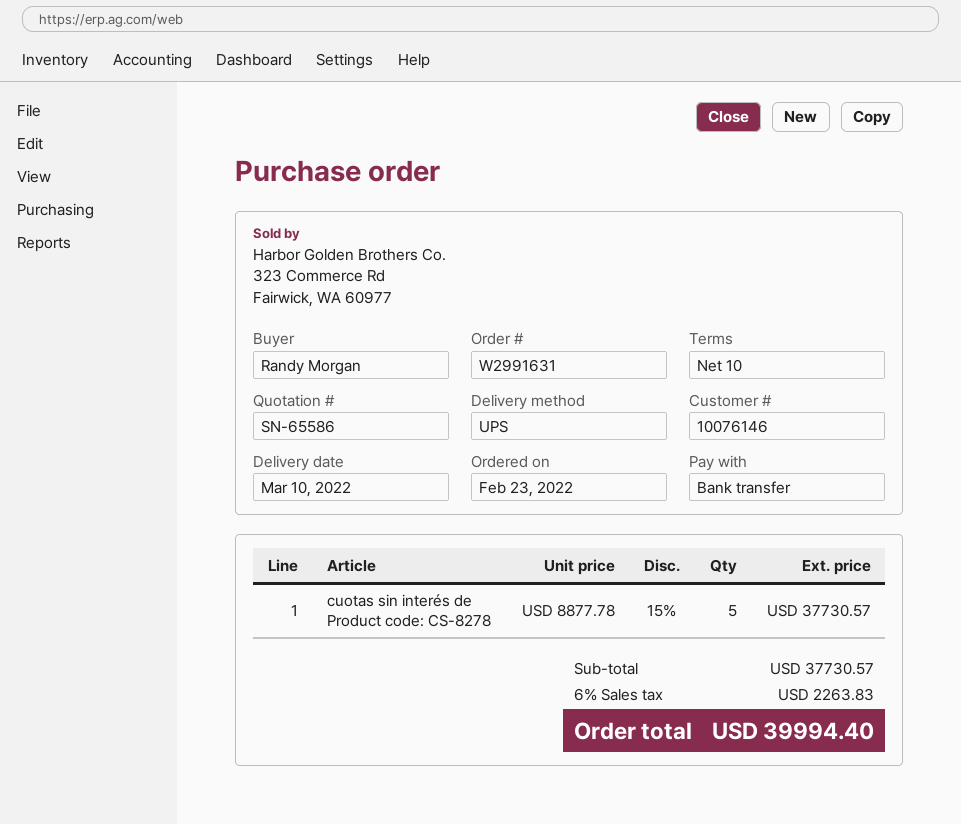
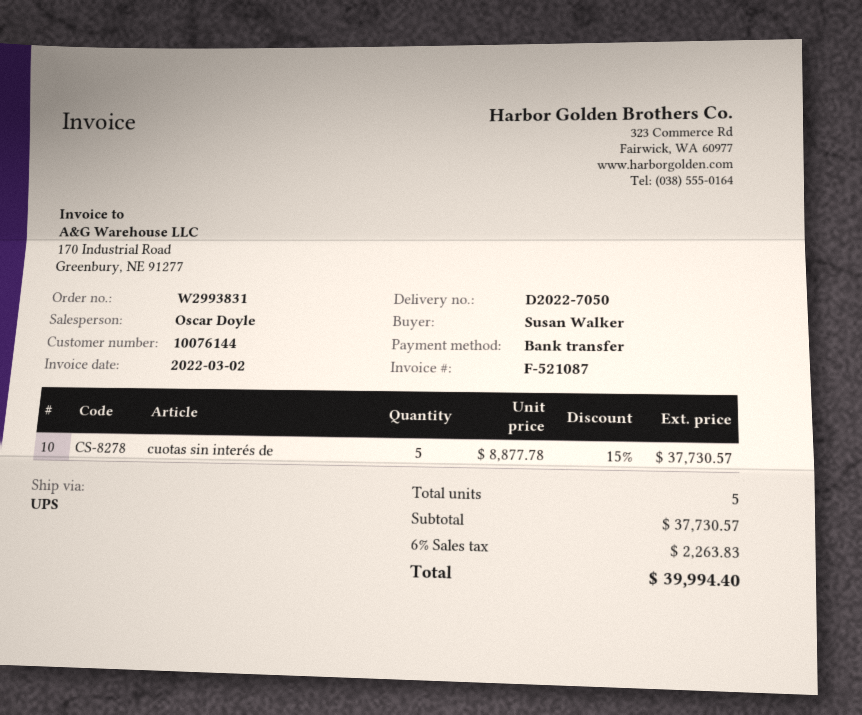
order number: W2991631 -> W2993831
customer number: 10076146 -> 10076144
ordered by: Randy Morgan -> Susan Walker

